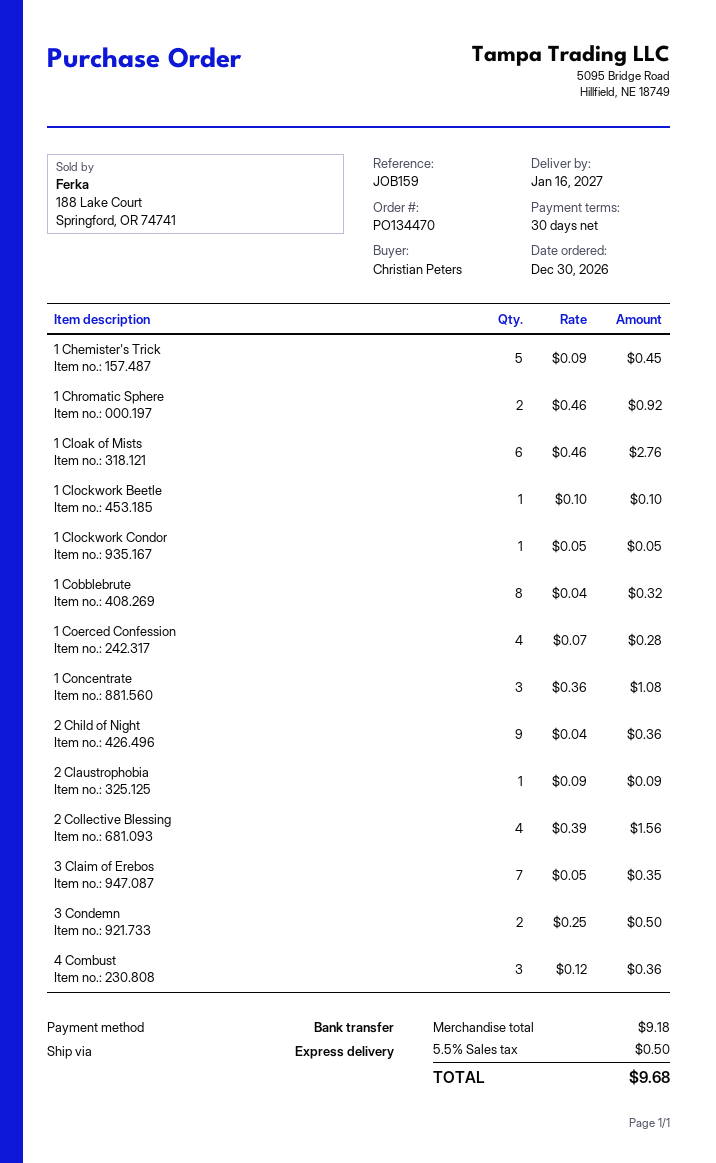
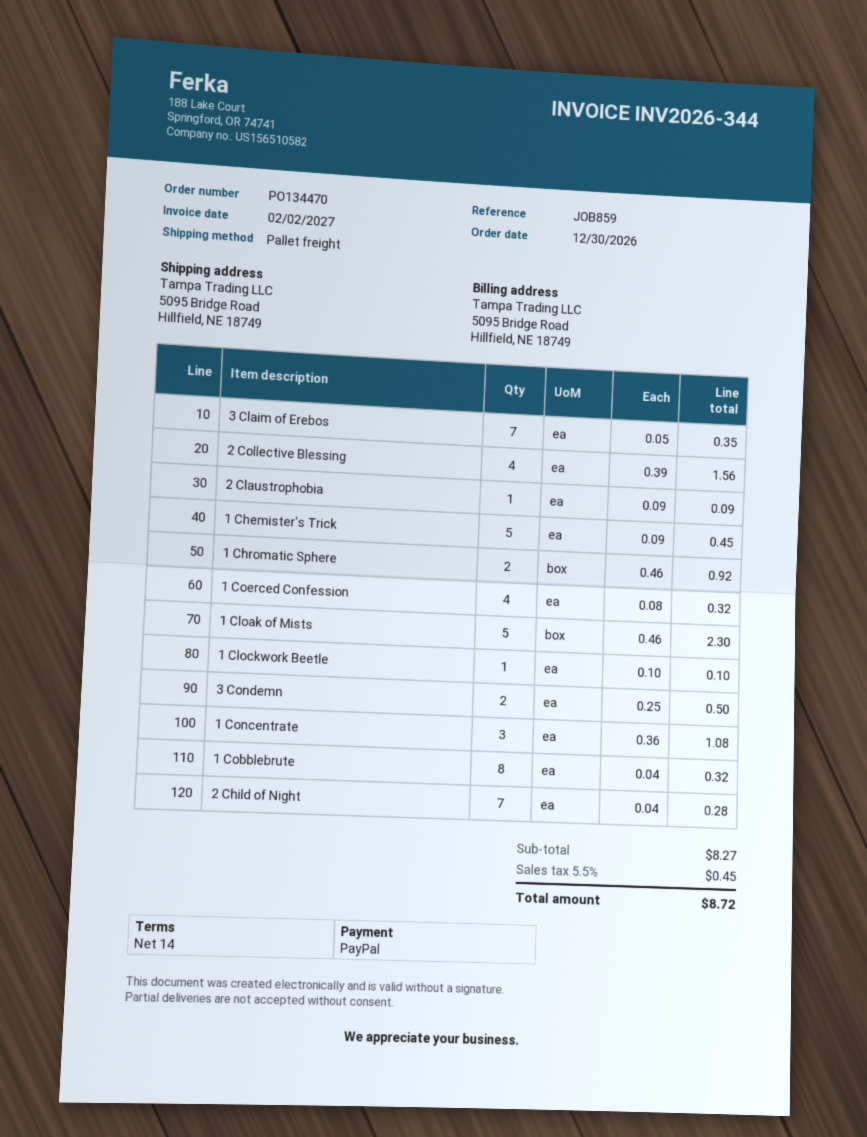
payment terms: 30 days -> 14 days
reference: JOB159 -> JOB859
payment method: bank transfer -> PayPal
shipping method: express -> pallet freight
1 Cloak of Mists: 6 x 0.46 = 2.76 -> 5 x 0.46 = 2.30
1 Clockwork Condor: 1 x 0.05 = 0.05 -> none
1 Coerced Confession: 4 x 0.07 = 0.28 -> 4 x 0.08 = 0.32
2 Child of Night: 9 x 0.04 = 0.36 -> 7 x 0.04 = 0.28
4 Combust: 3 x 0.12 = 0.36 -> none
subtotal: 9.18 -> 8.27
tax: 5.5% = 0.50 -> 5.5% = 0.45
total: 9.68 -> 8.72

